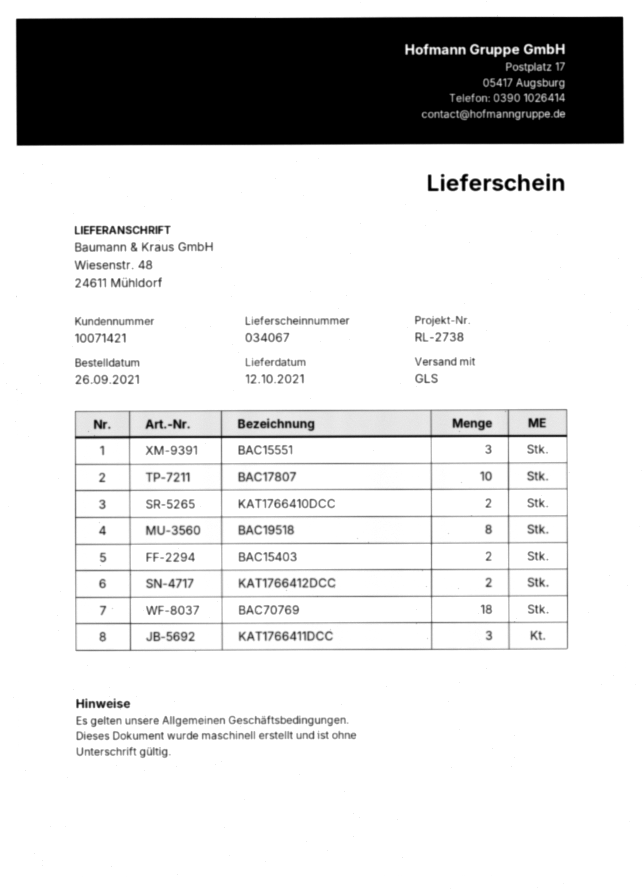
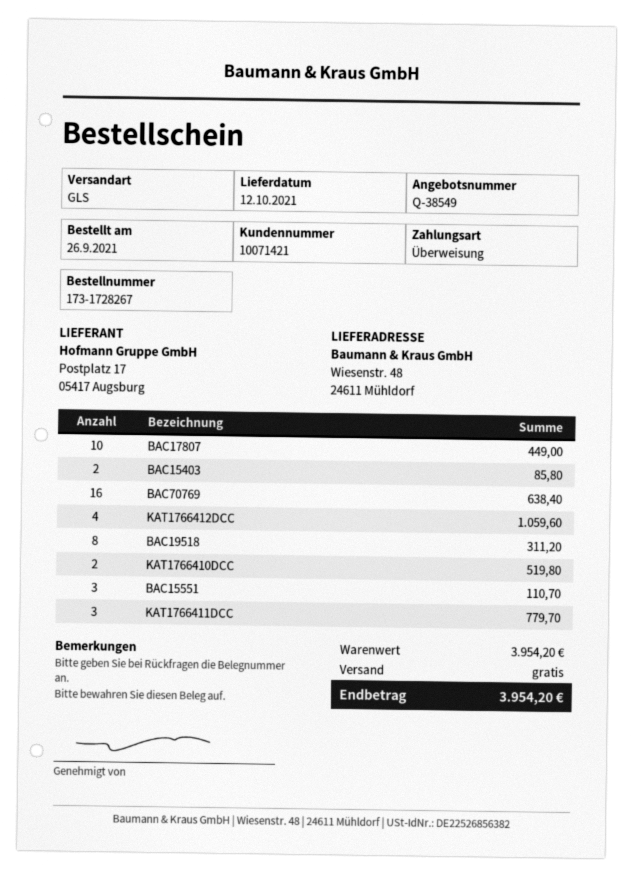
KAT1766412DCC: 2 -> 4
BAC70769: 18 -> 16

